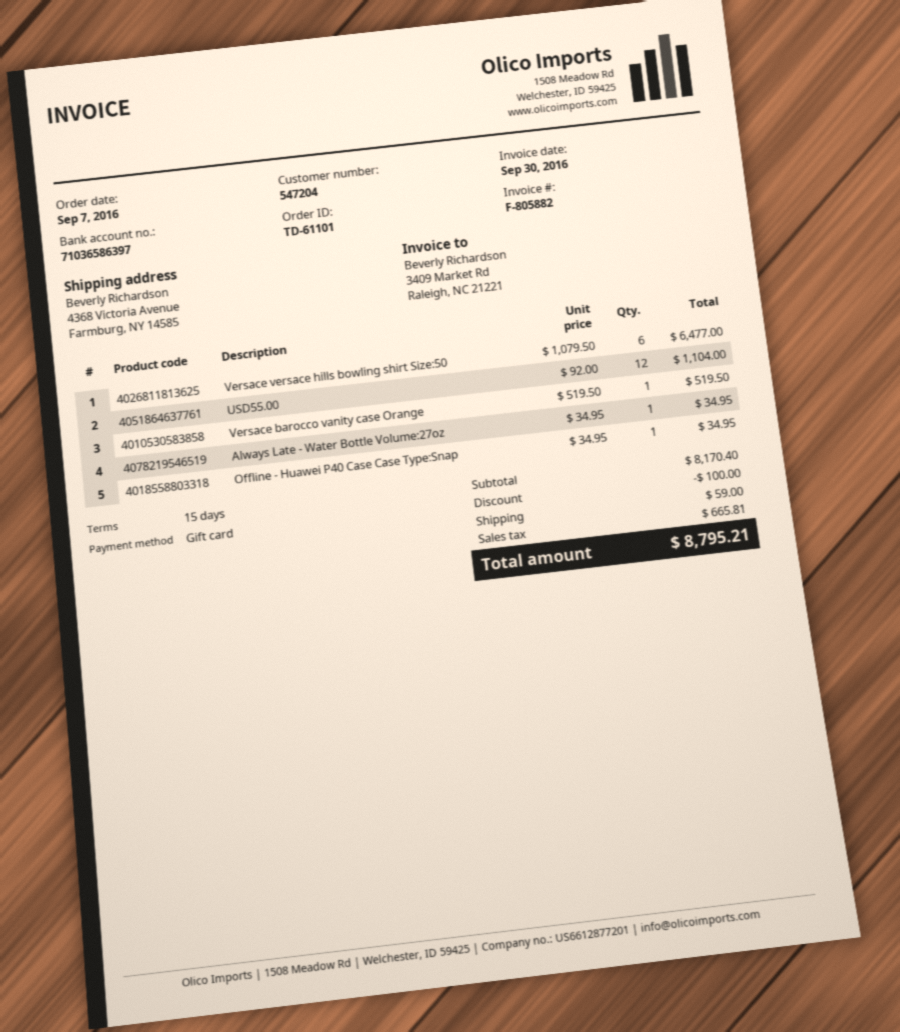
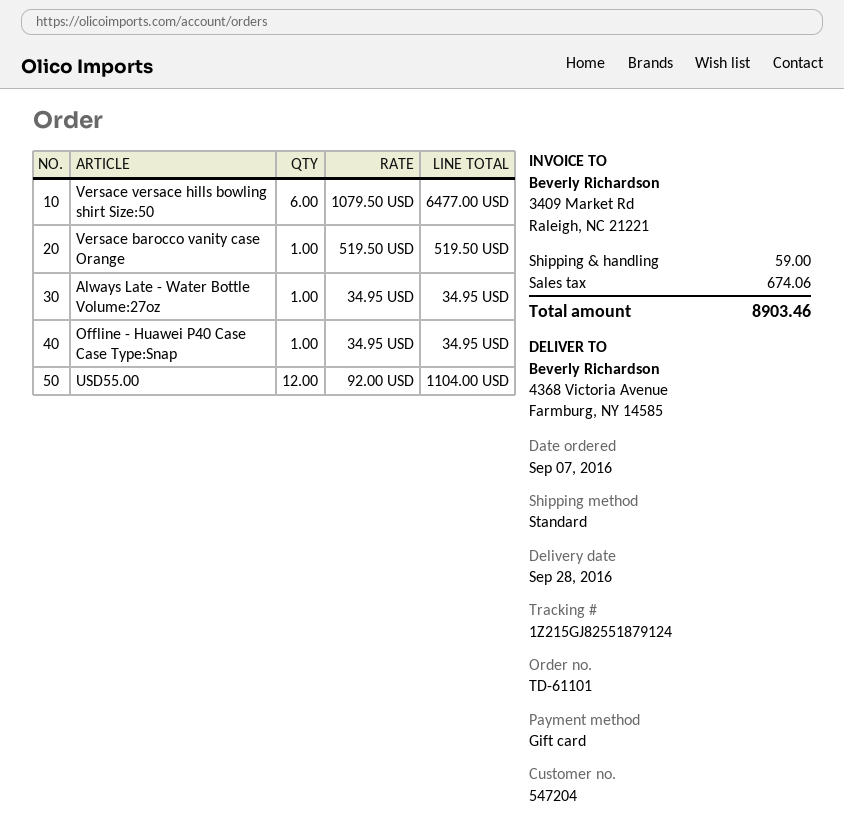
discount: 100.00 -> none
tax: 665.81 -> 674.06
total: 8795.21 -> 8903.46

